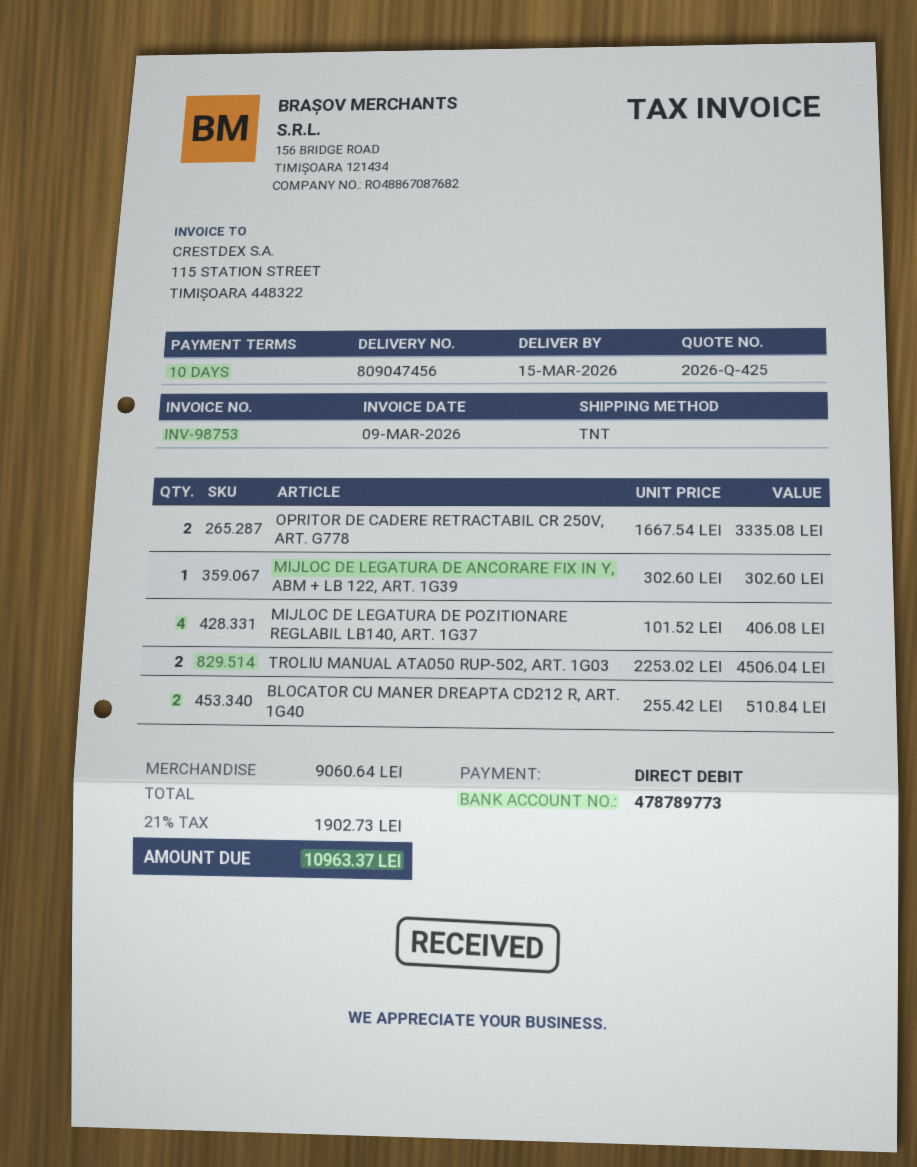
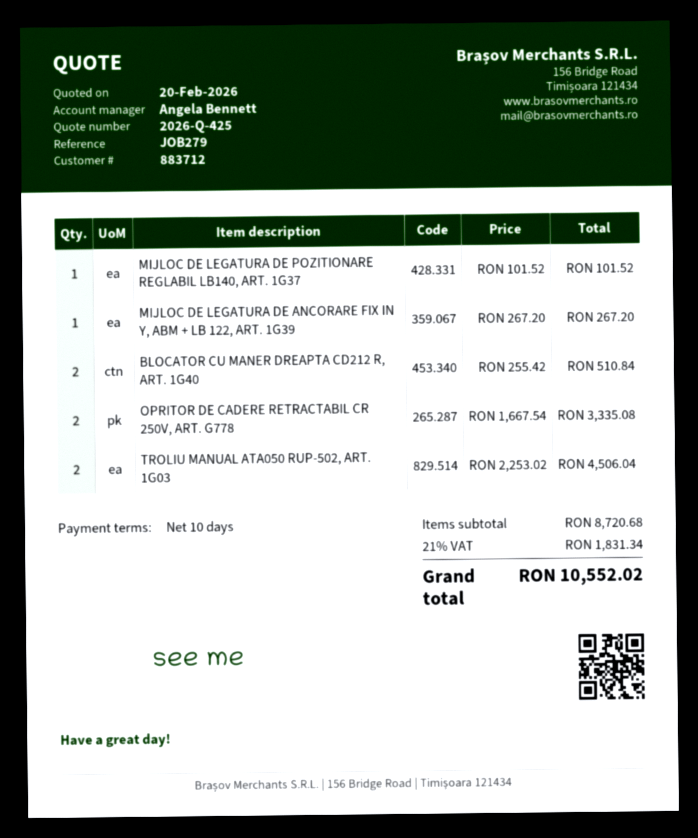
MIJLOC DE LEGATURA DE ANCORARE FIX IN Y, ABM + LB 122, ART. 1G39: 1 x 302.60 = 302.60 -> 1 x 267.20 = 267.20
MIJLOC DE LEGATURA DE POZITIONARE REGLABIL LB140, ART. 1G37: 4 x 101.52 = 406.08 -> 1 x 101.52 = 101.52
subtotal: 9060.64 -> 8720.68
tax: 21% = 1902.73 -> 21% = 1831.34
total: 10963.37 -> 10552.02

